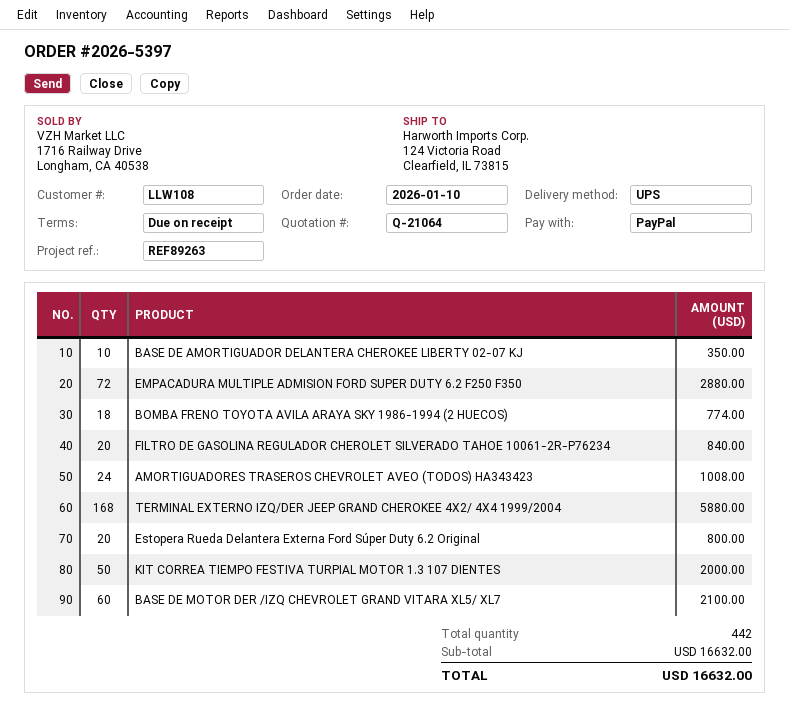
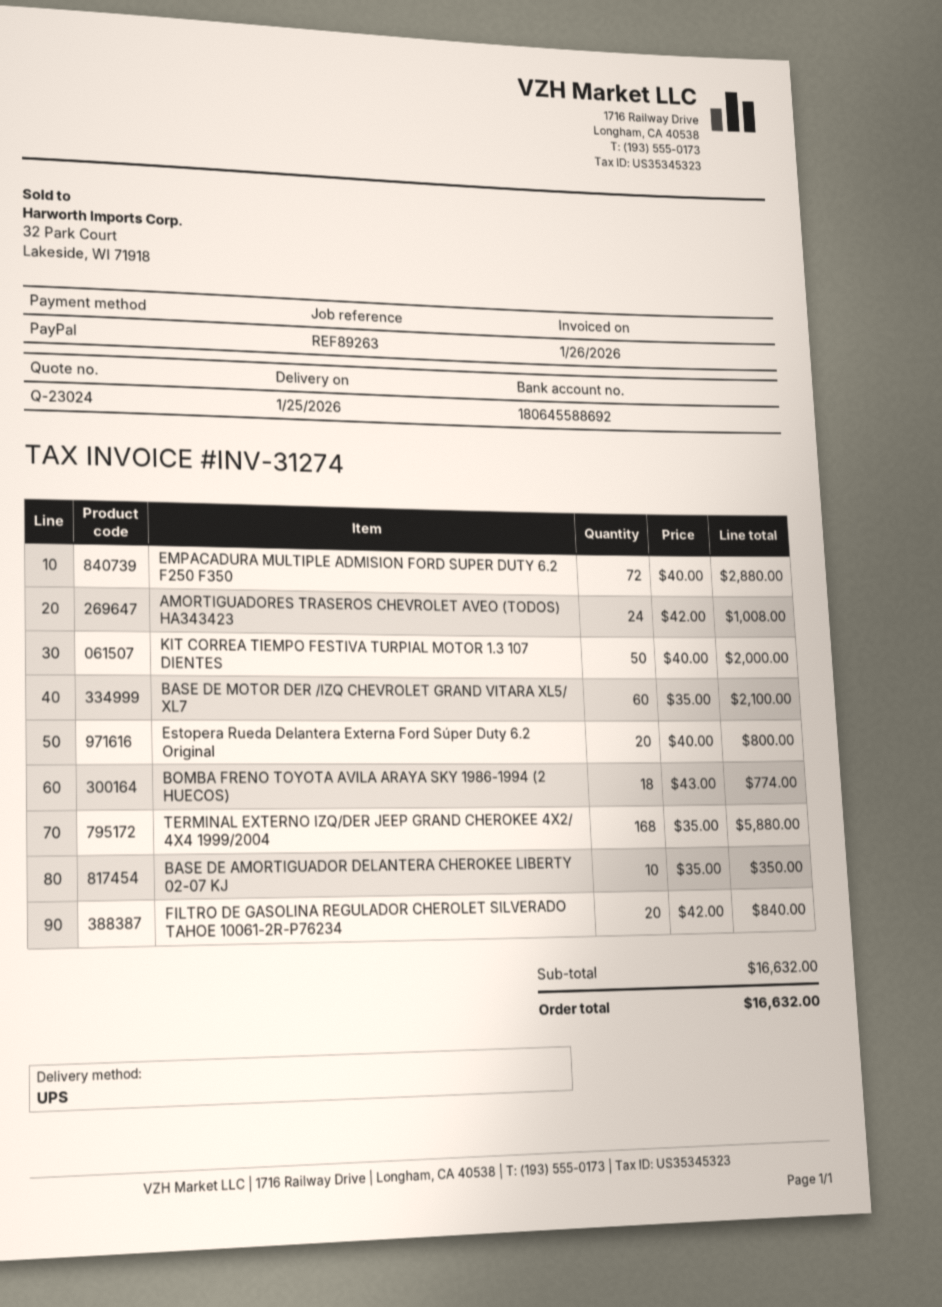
quote number: Q-21064 -> Q-23024

